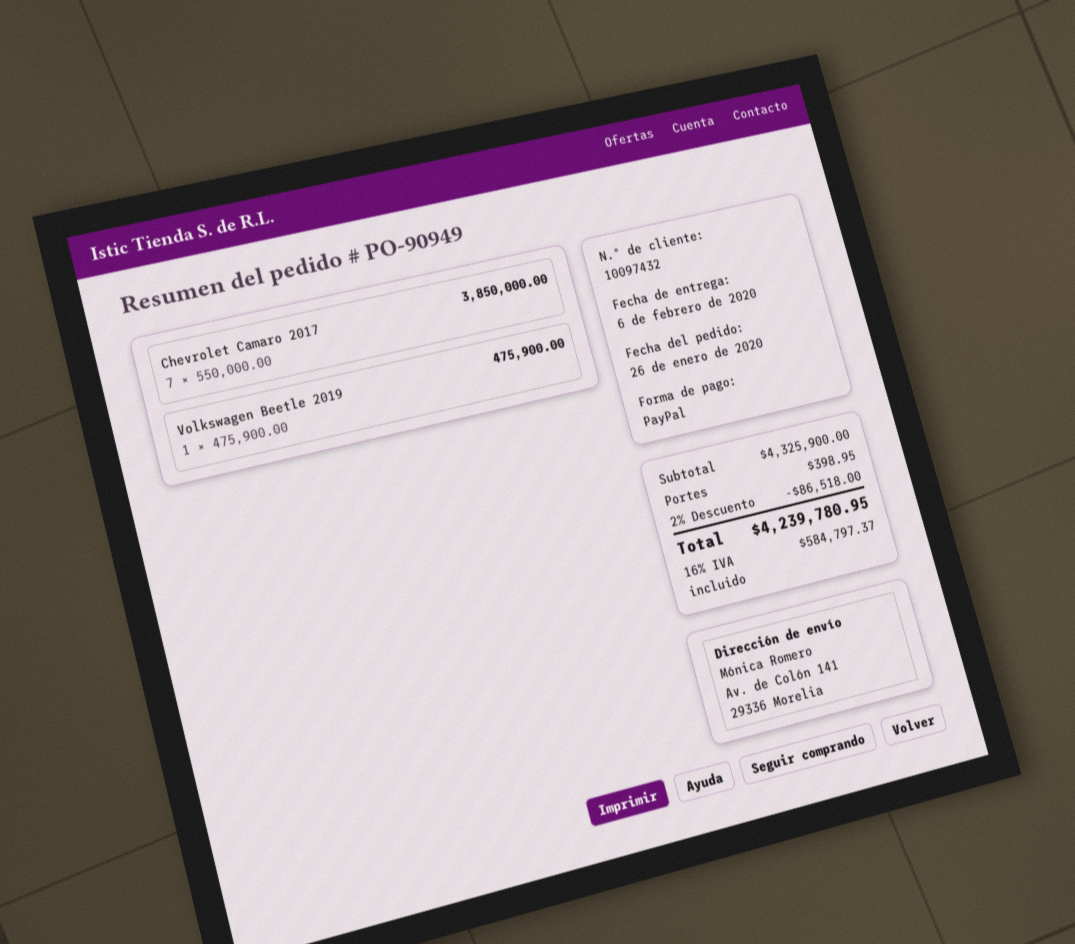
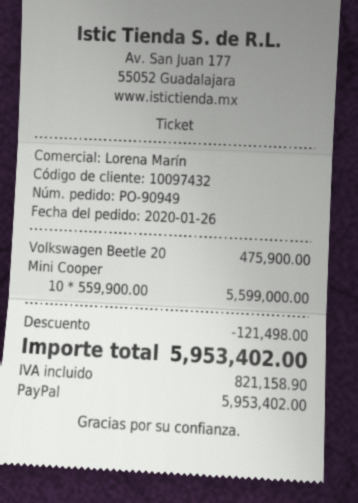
Chevrolet Camaro 2017: 7 x 550000.00 = 3850000.00 -> none
Mini Cooper: none -> 10 x 559900.00 = 5599000.00
discount: 86518.00 -> 121498.00
shipping: 398.95 -> none
tax: 584797.37 -> 821158.90
total: 4239780.95 -> 5953402.00

